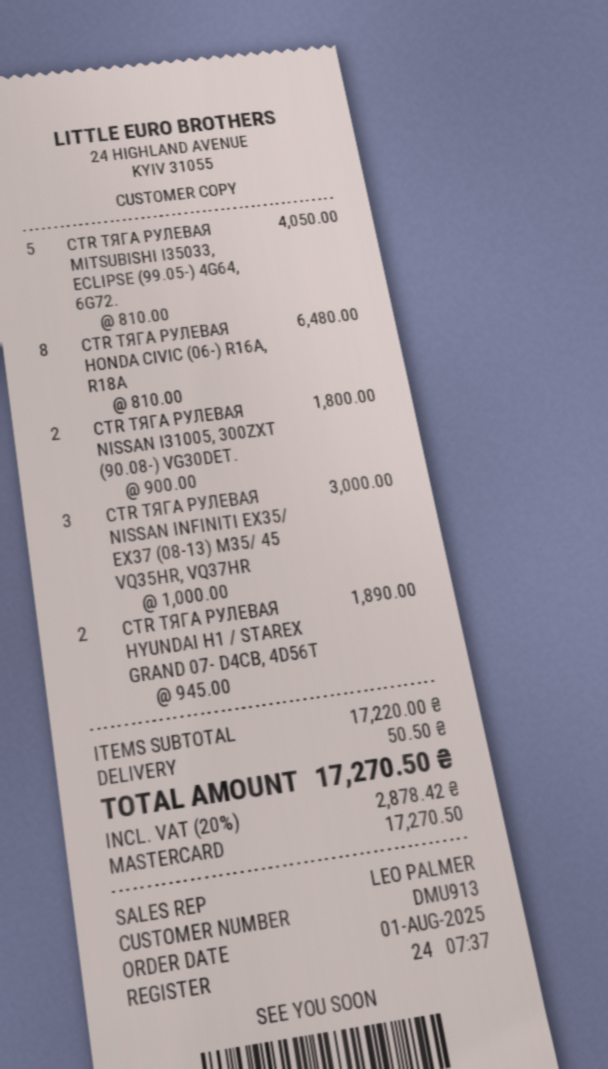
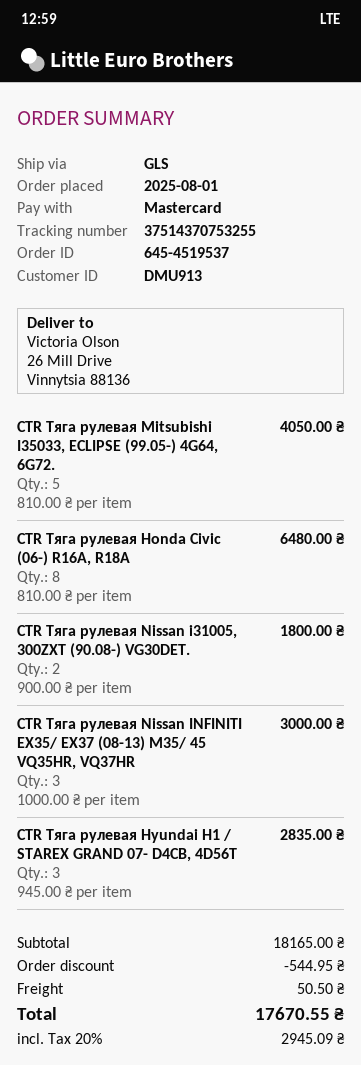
CTR ТЯГА РУЛЕВАЯ HYUNDAI H1 / STAREX GRAND 07- D4CB, 4D56T: 2 x 945.00 = 1890.00 -> 3 x 945.00 = 2835.00
subtotal: 17220.00 -> 18165.00
discount: none -> 544.95
tax: 20% = 2878.42 -> 20% = 2945.09
total: 17270.50 -> 17670.55

